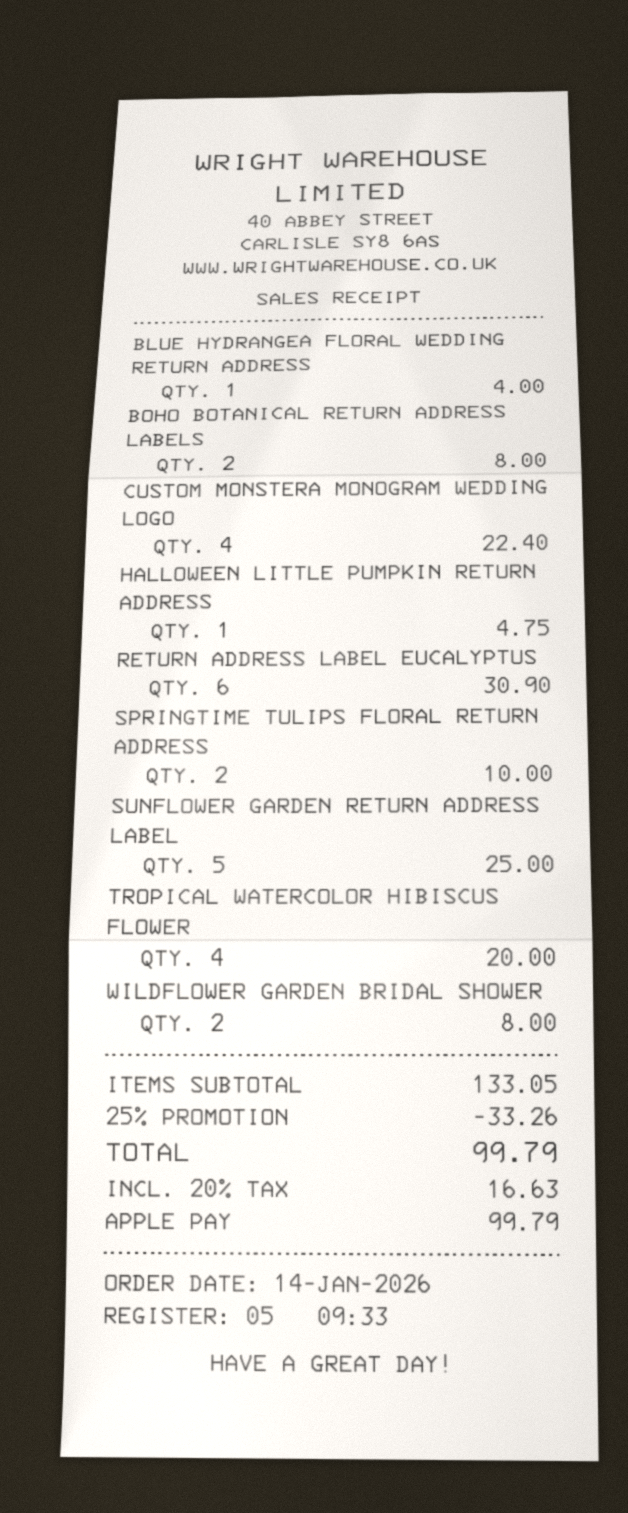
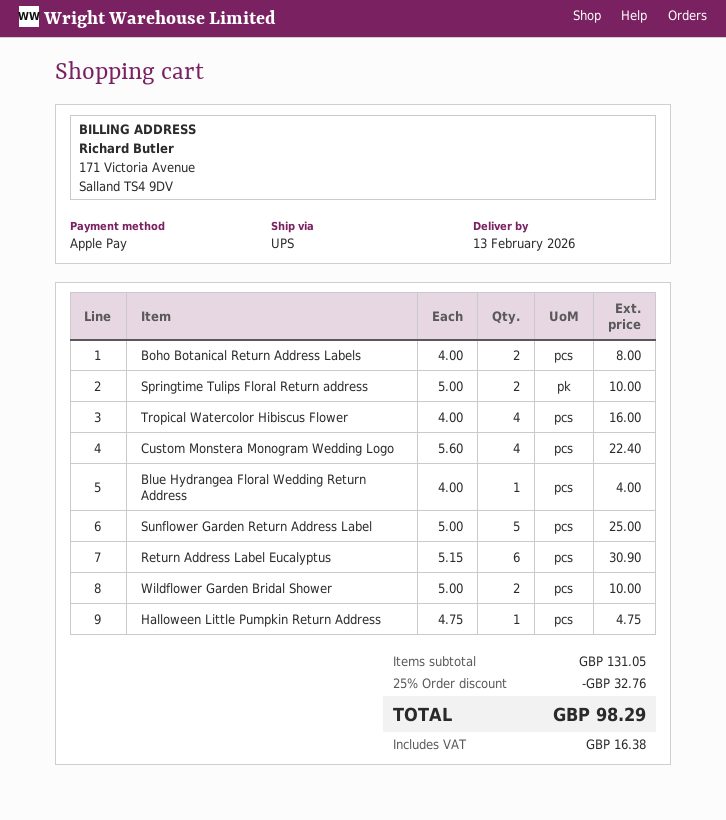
TROPICAL WATERCOLOR HIBISCUS FLOWER: 4 for 20.00 -> 4 for 16.00
WILDFLOWER GARDEN BRIDAL SHOWER: 2 for 8.00 -> 2 for 10.00
subtotal: 133.05 -> 131.05
discount: 25% = 33.26 -> 25% = 32.76
tax: 16.63 -> 16.38
total: 99.79 -> 98.29

